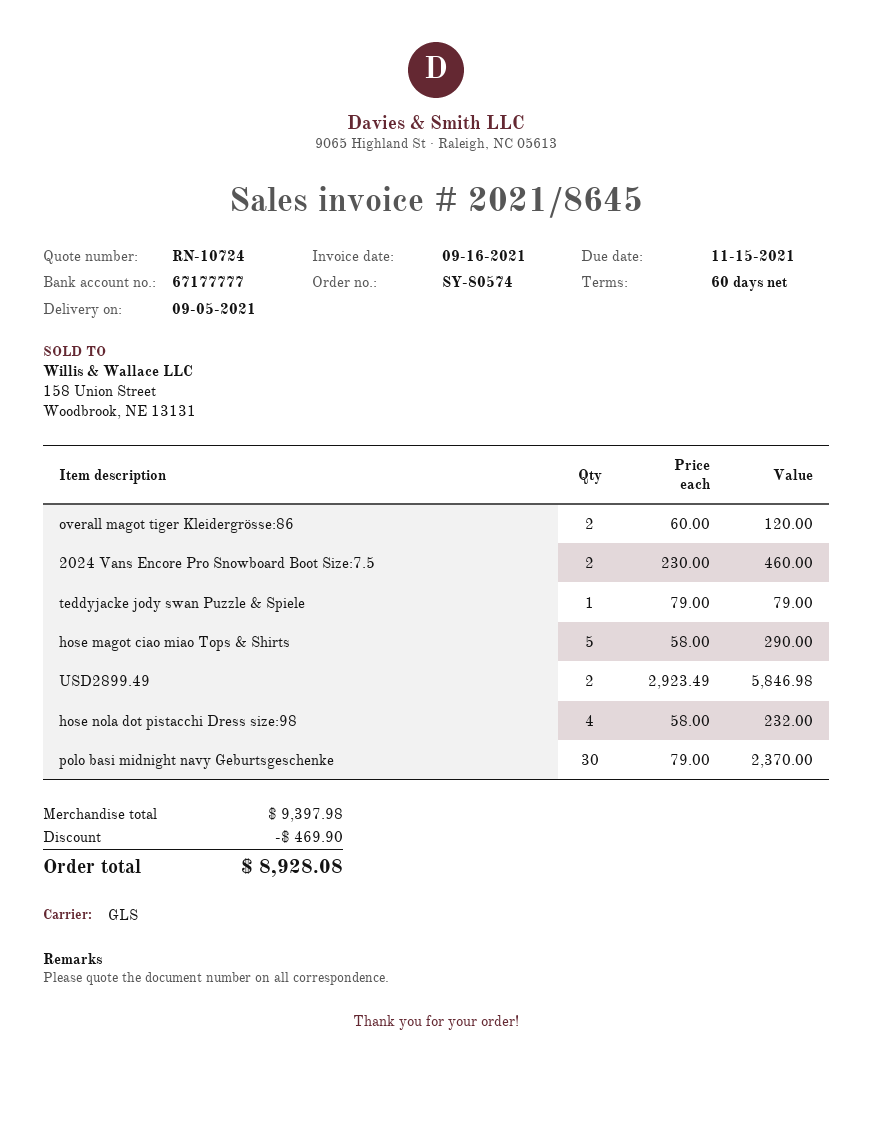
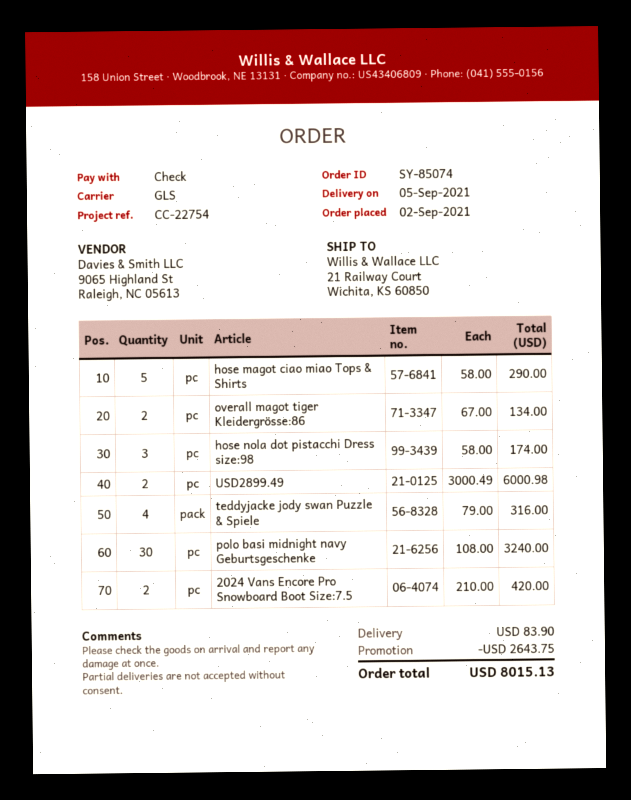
order number: SY-80574 -> SY-85074
overall magot tiger Kleidergrösse:86: 2 x 60.00 = 120.00 -> 2 x 67.00 = 134.00
2024 Vans Encore Pro Snowboard Boot Size:7.5: 2 x 230.00 = 460.00 -> 2 x 210.00 = 420.00
teddyjacke jody swan Puzzle & Spiele: 1 x 79.00 = 79.00 -> 4 x 79.00 = 316.00
USD2899.49: 2 x 2923.49 = 5846.98 -> 2 x 3000.49 = 6000.98
hose nola dot pistacchi Dress size:98: 4 x 58.00 = 232.00 -> 3 x 58.00 = 174.00
polo basi midnight navy Geburtsgeschenke: 30 x 79.00 = 2370.00 -> 30 x 108.00 = 3240.00
discount: 469.90 -> 2643.75
shipping: none -> 83.90
total: 8928.08 -> 8015.13

